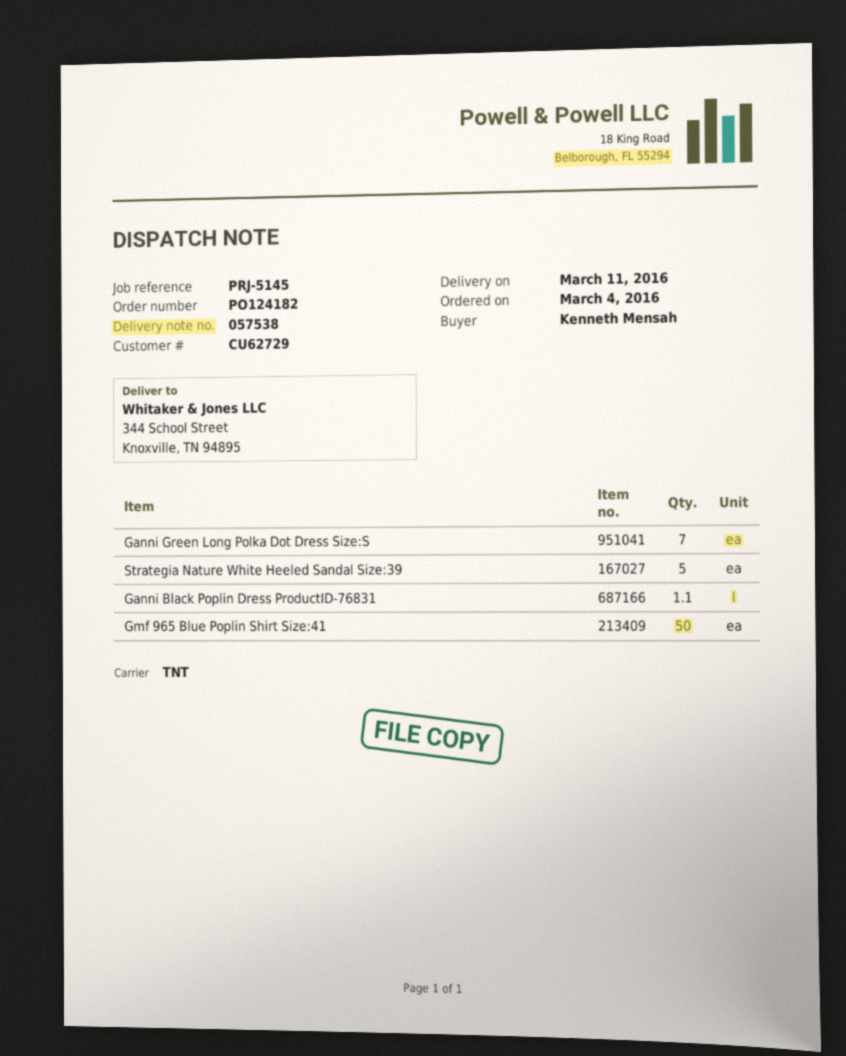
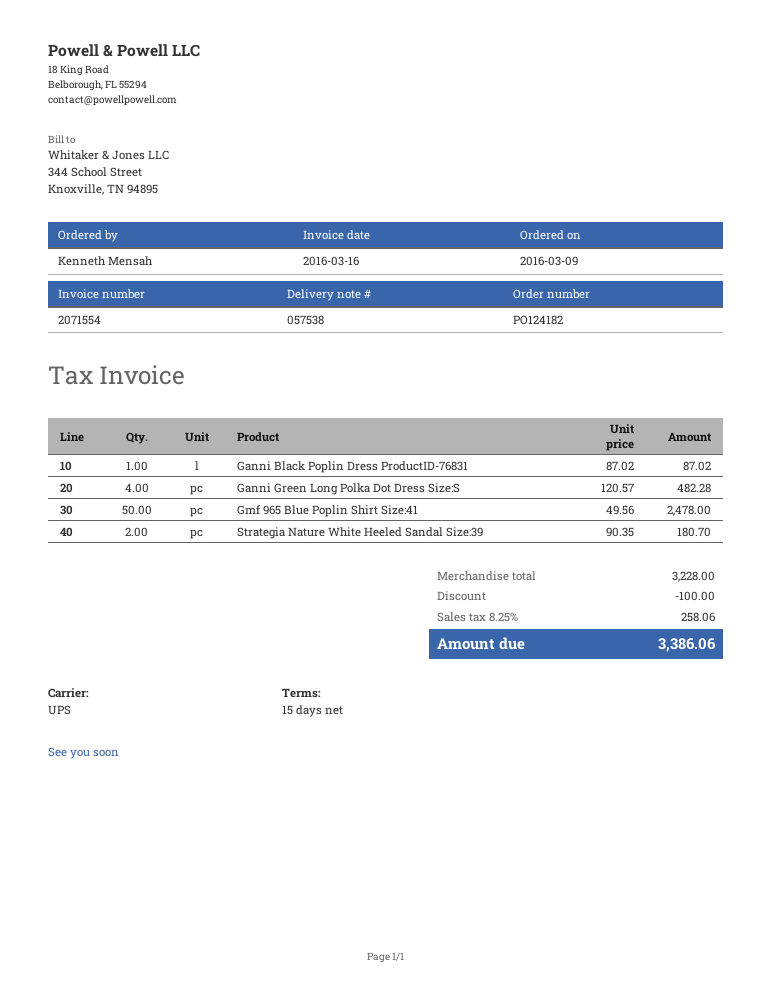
order date: 2016-03-04 -> 2016-03-09
shipping method: TNT -> UPS
Ganni Green Long Polka Dot Dress Size:S: 7 -> 4
Strategia Nature White Heeled Sandal Size:39: 5 -> 2
Ganni Black Poplin Dress ProductID-76831: 1.1 -> 1

